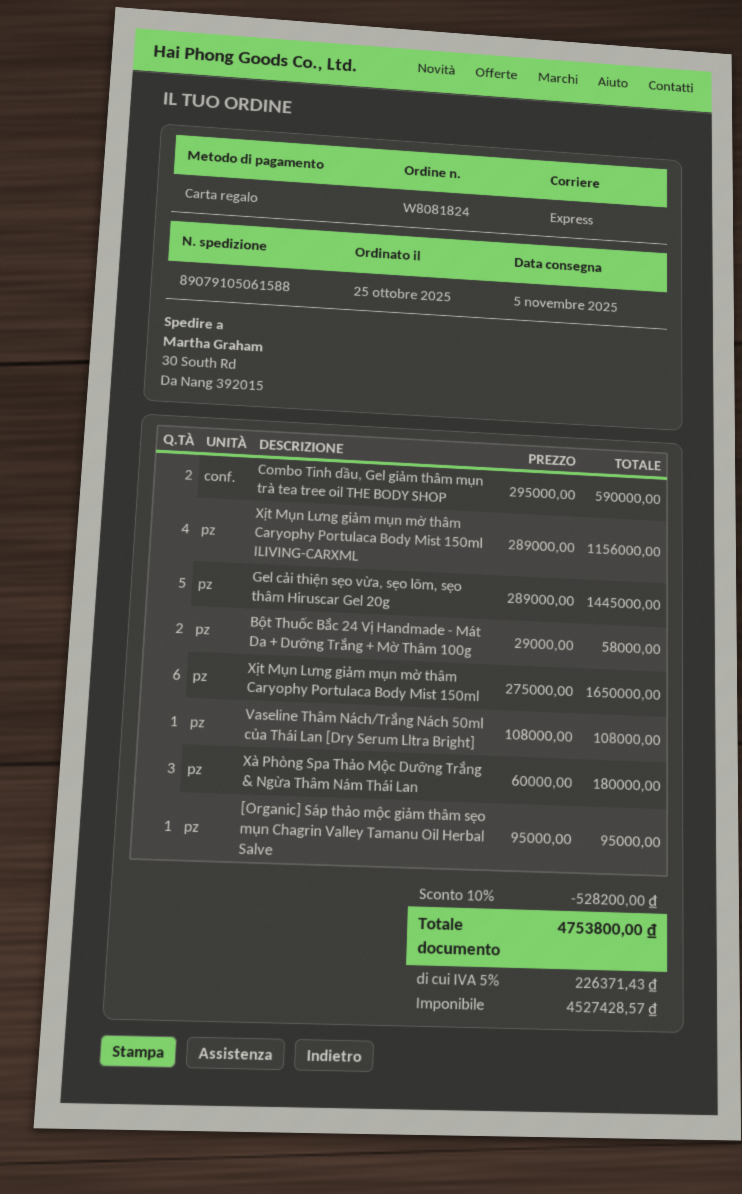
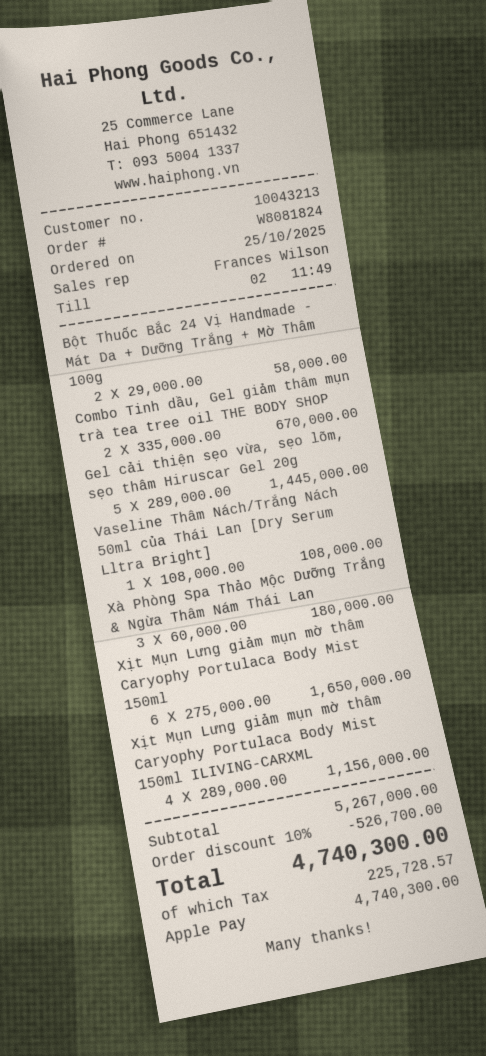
payment method: gift card -> Apple Pay
Combo Tinh dầu, Gel giảm thâm mụn trà tea tree oil THE BODY SHOP: 2 x 295000.00 = 590000.00 -> 2 x 335000.00 = 670000.00
[Organic] Sáp thảo mộc giảm thâm sẹo mụn Chagrin Valley Tamanu Oil Herbal Salve: 1 x 95000.00 = 95000.00 -> none
discount: 10% = 528200.00 -> 10% = 526700.00
tax: 226371.43 -> 225728.57
total: 4753800.00 -> 4740300.00

